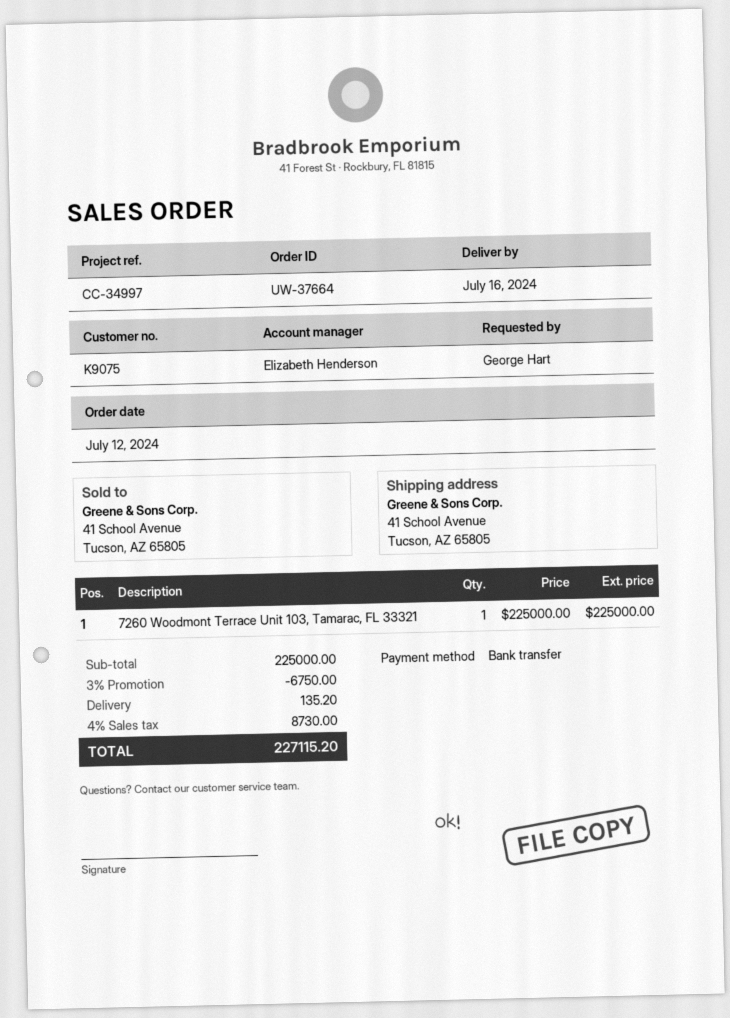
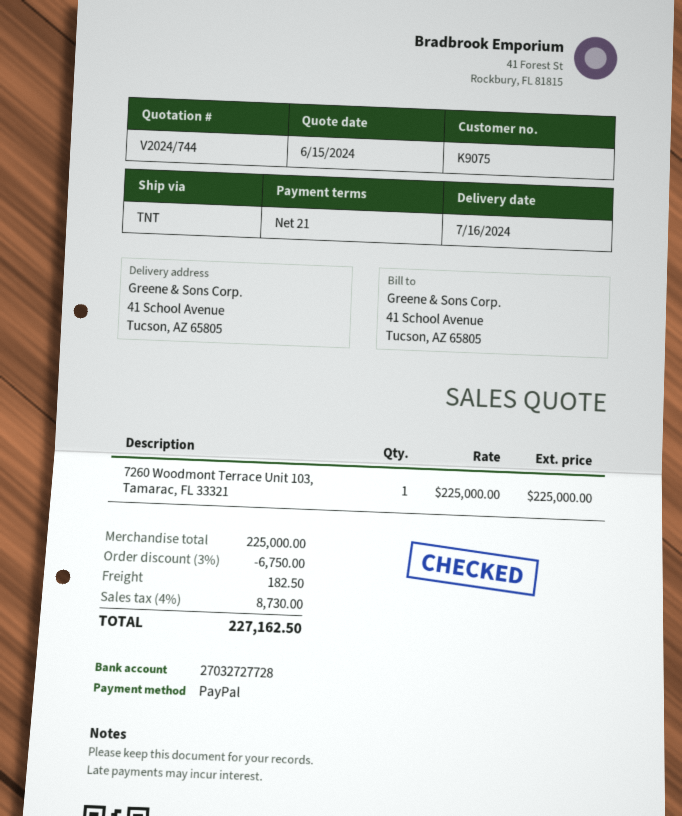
payment method: bank transfer -> PayPal
shipping: 135.20 -> 182.50
total: 227115.20 -> 227162.50

